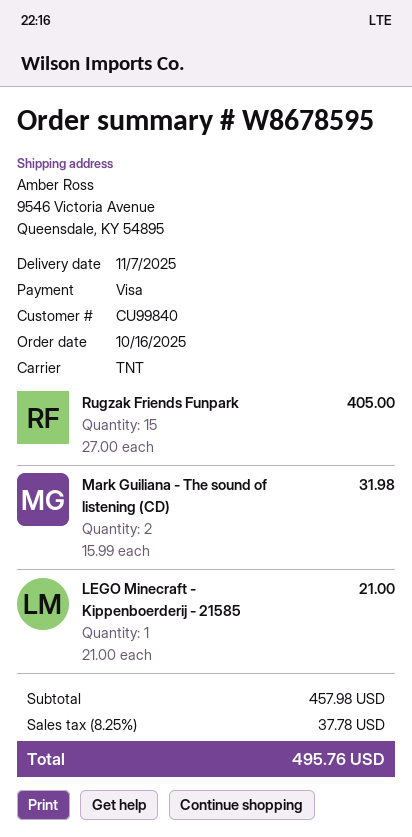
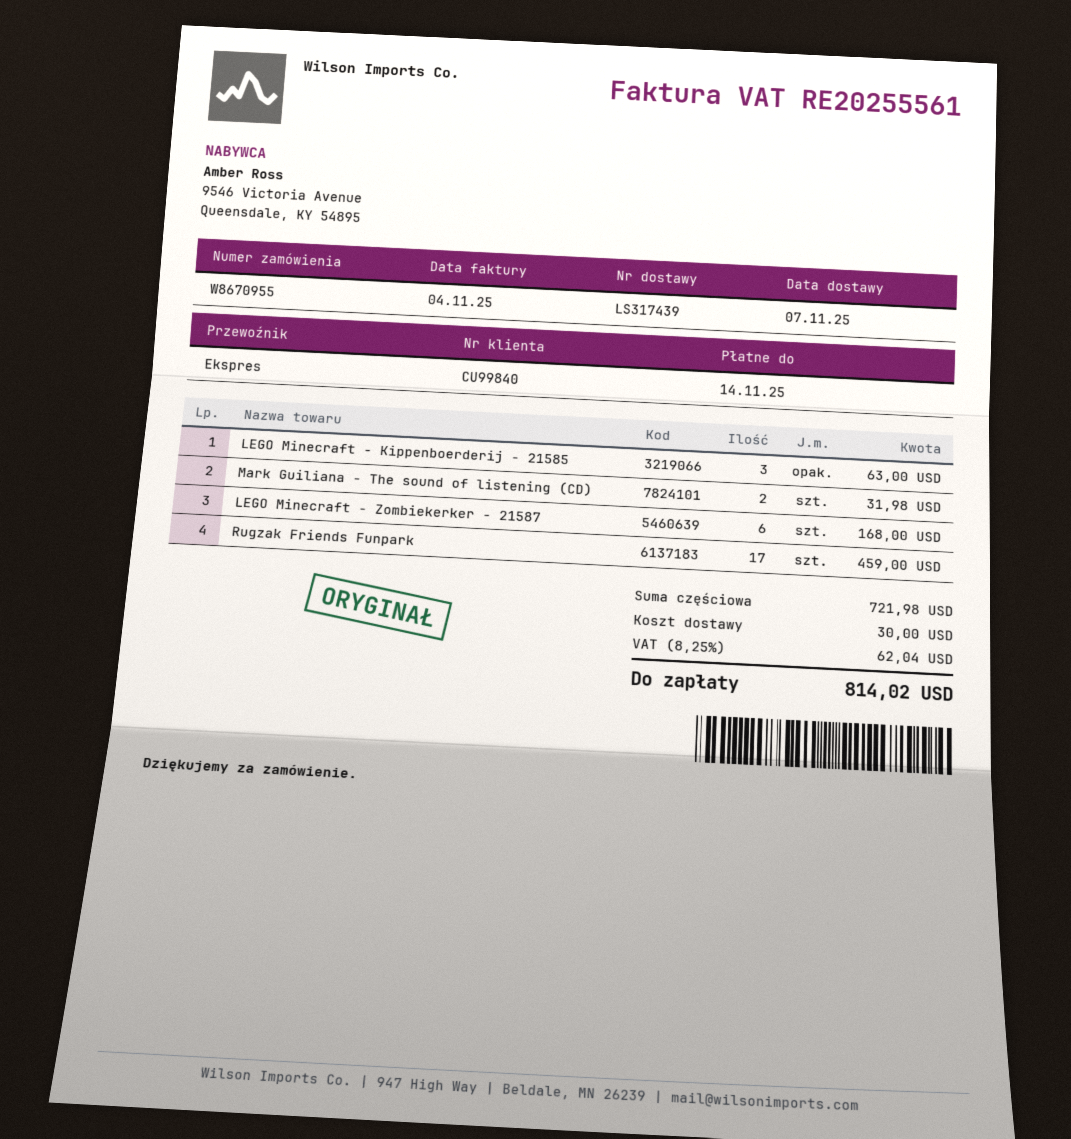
order number: W8678595 -> W8670955
shipping method: TNT -> express
Rugzak Friends Funpark: 15 for 405.00 -> 17 for 459.00
LEGO Minecraft - Kippenboerderij - 21585: 1 for 21.00 -> 3 for 63.00
LEGO Minecraft - Zombiekerker - 21587: none -> 6 for 168.00
subtotal: 457.98 -> 721.98
shipping: none -> 30.00
tax: 8.25% = 37.78 -> 8.25% = 62.04
total: 495.76 -> 814.02

